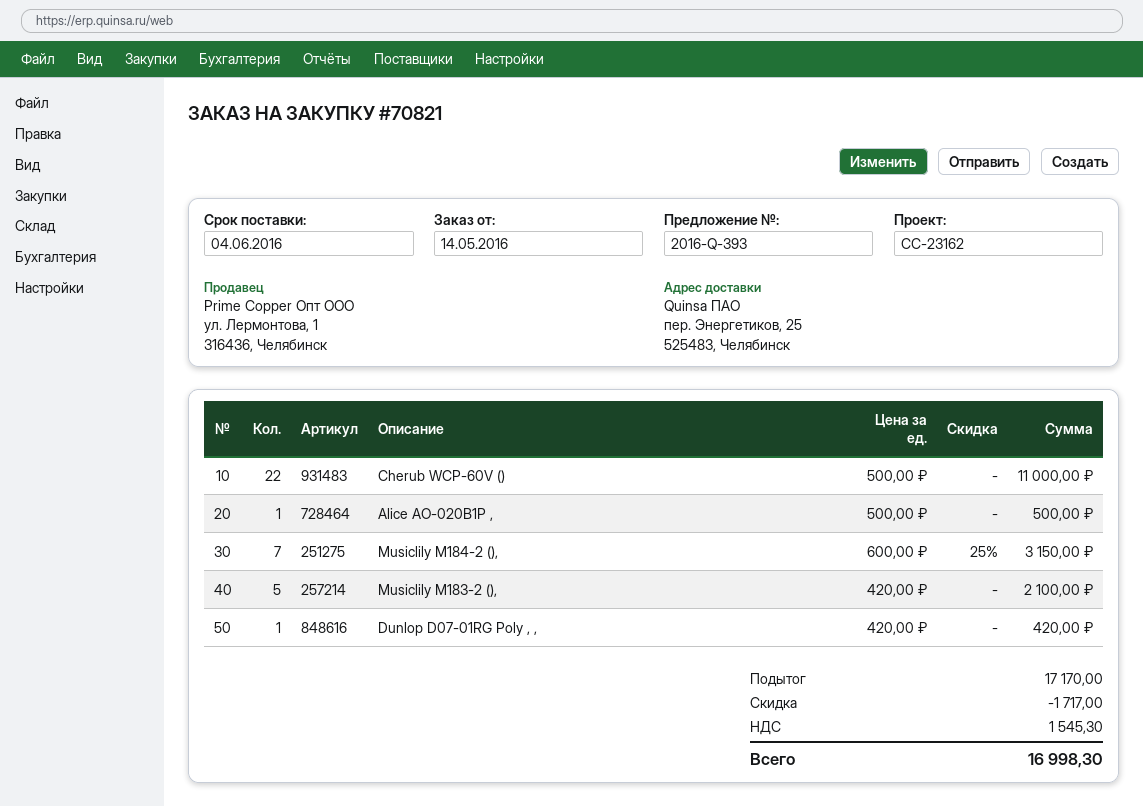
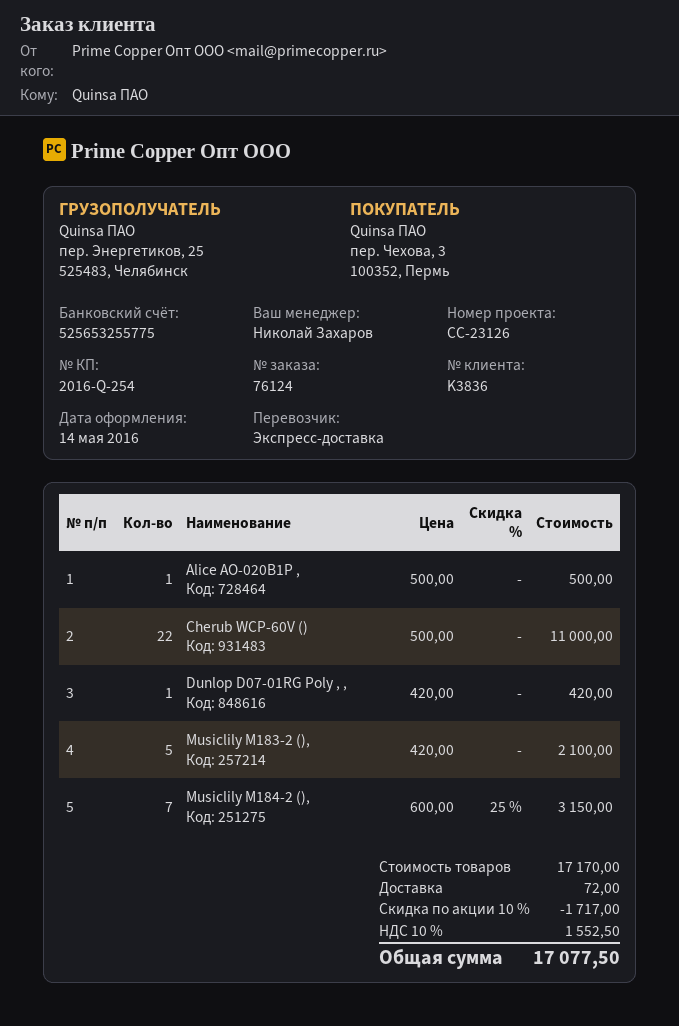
quote number: 2016-Q-393 -> 2016-Q-254
order number: 70821 -> 76124
reference: CC-23162 -> CC-23126
shipping: none -> 72.00
tax: 1545.30 -> 1552.50
total: 16998.30 -> 17077.50

